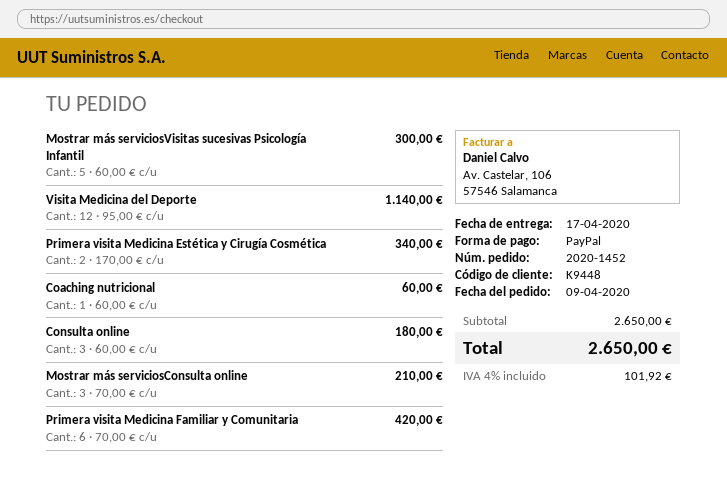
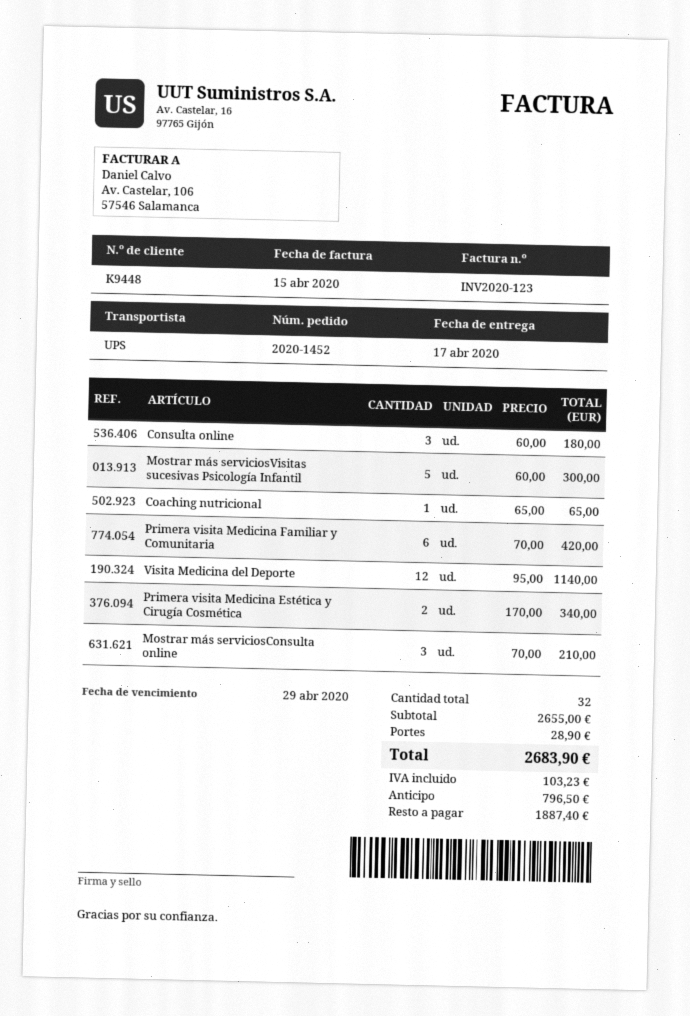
Coaching nutricional: 1 x 60.00 = 60.00 -> 1 x 65.00 = 65.00
subtotal: 2650.00 -> 2655.00
shipping: none -> 28.90
tax: 101.92 -> 103.23
total: 2650.00 -> 2683.90

